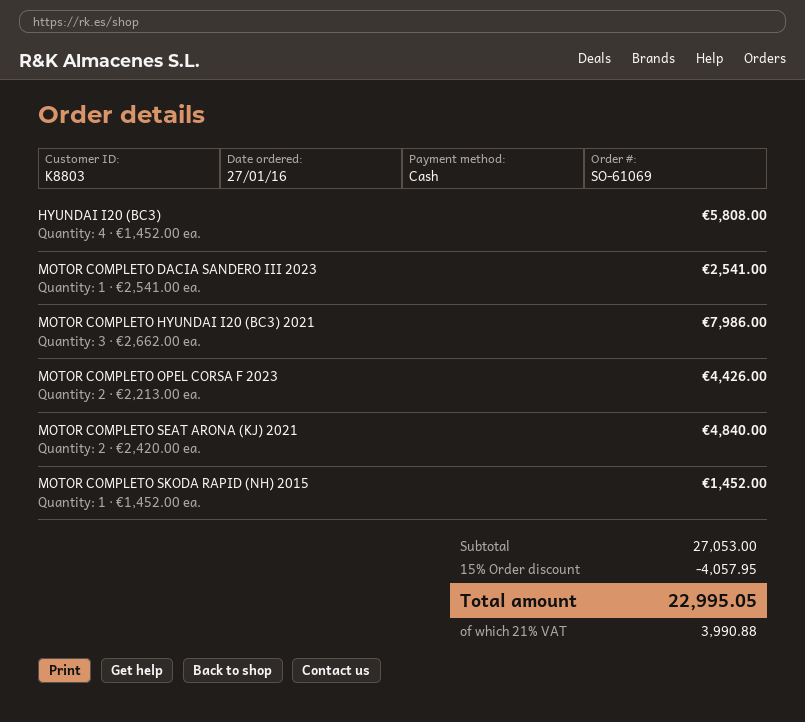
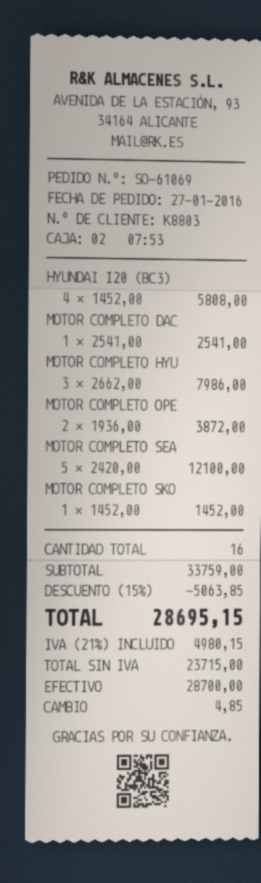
MOTOR COMPLETO OPEL CORSA F 2023: 2 x 2213.00 = 4426.00 -> 2 x 1936.00 = 3872.00
MOTOR COMPLETO SEAT ARONA (KJ) 2021: 2 x 2420.00 = 4840.00 -> 5 x 2420.00 = 12100.00
subtotal: 27053.00 -> 33759.00
discount: 15% = 4057.95 -> 15% = 5063.85
tax: 21% = 3990.88 -> 21% = 4980.15
total: 22995.05 -> 28695.15

